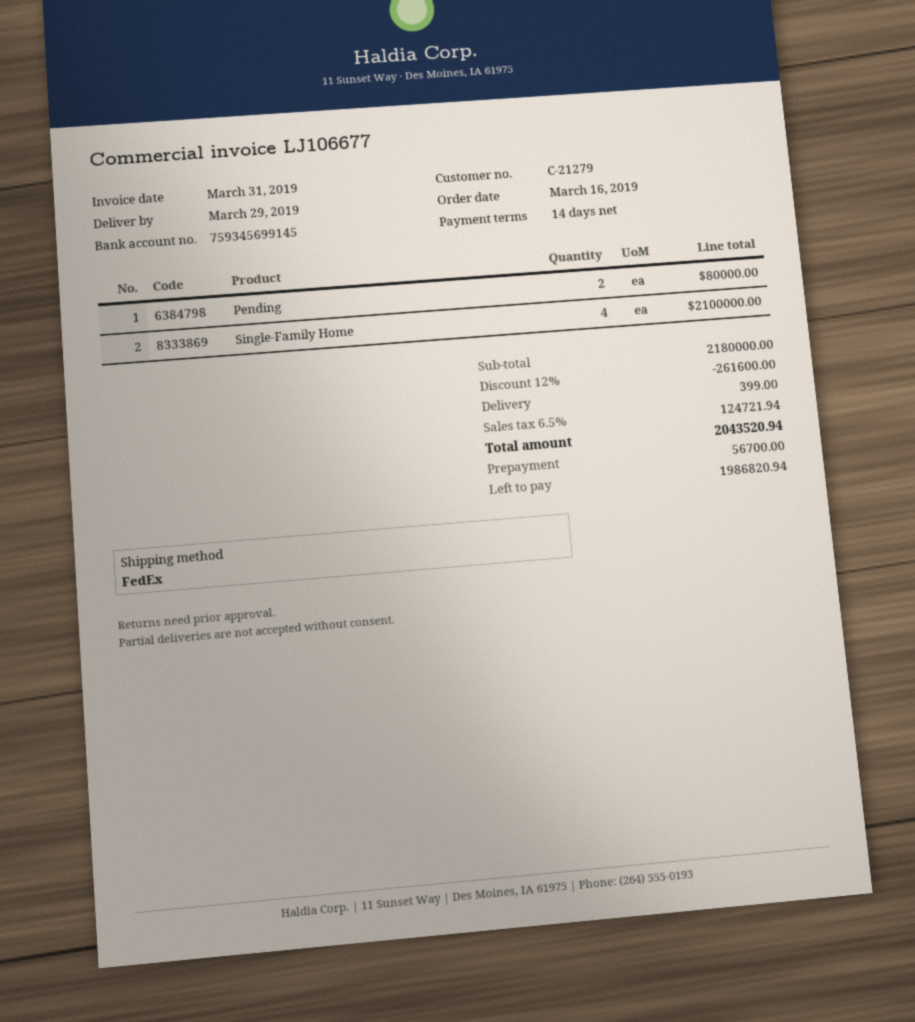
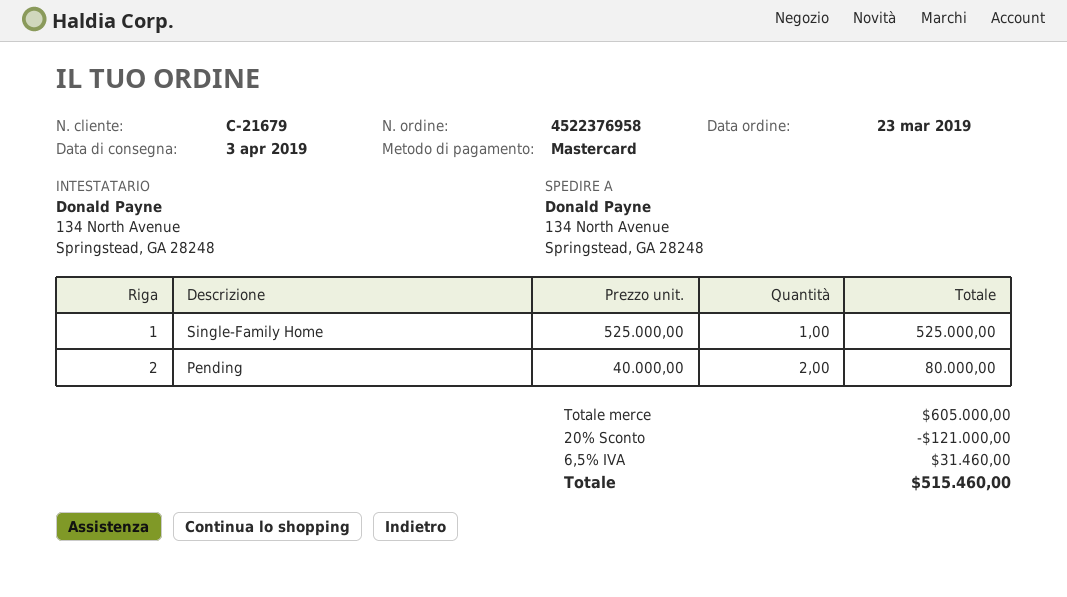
order date: 2019-03-16 -> 2019-03-23
delivery date: 2019-03-29 -> 2019-04-03
customer number: C-21279 -> C-21679
Single-Family Home: 4 for 2100000.00 -> 1 for 525000.00
subtotal: 2180000.00 -> 605000.00
discount: 12% = 261600.00 -> 20% = 121000.00
shipping: 399.00 -> none
tax: 6.5% = 124721.94 -> 6.5% = 31460.00
total: 2043520.94 -> 515460.00

